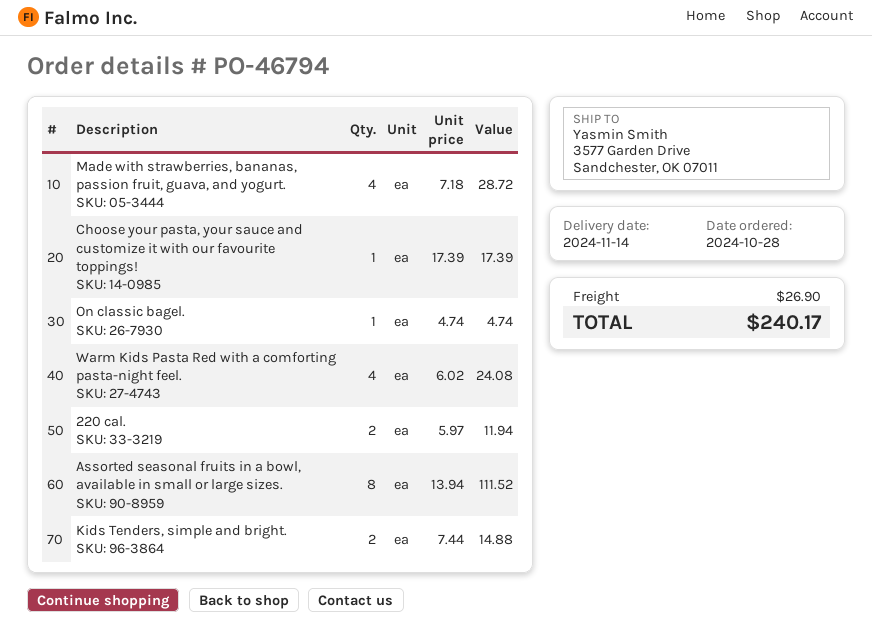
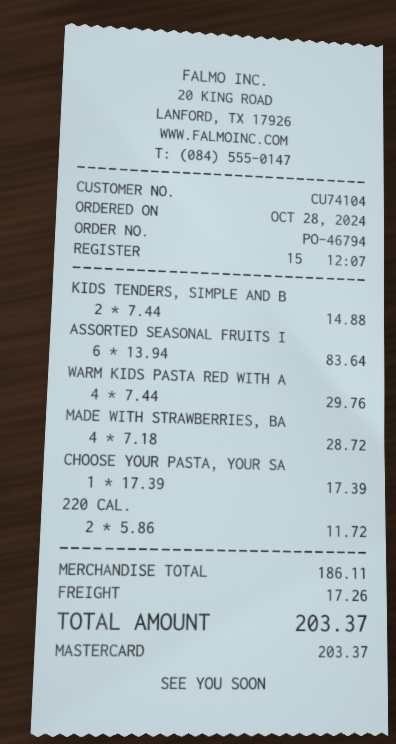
On classic bagel.: 1 x 4.74 = 4.74 -> none
Warm Kids Pasta Red with a comforting pasta-night feel.: 4 x 6.02 = 24.08 -> 4 x 7.44 = 29.76
220 cal.: 2 x 5.97 = 11.94 -> 2 x 5.86 = 11.72
Assorted seasonal fruits in a bowl, available in small or large sizes.: 8 x 13.94 = 111.52 -> 6 x 13.94 = 83.64
shipping: 26.90 -> 17.26
total: 240.17 -> 203.37

